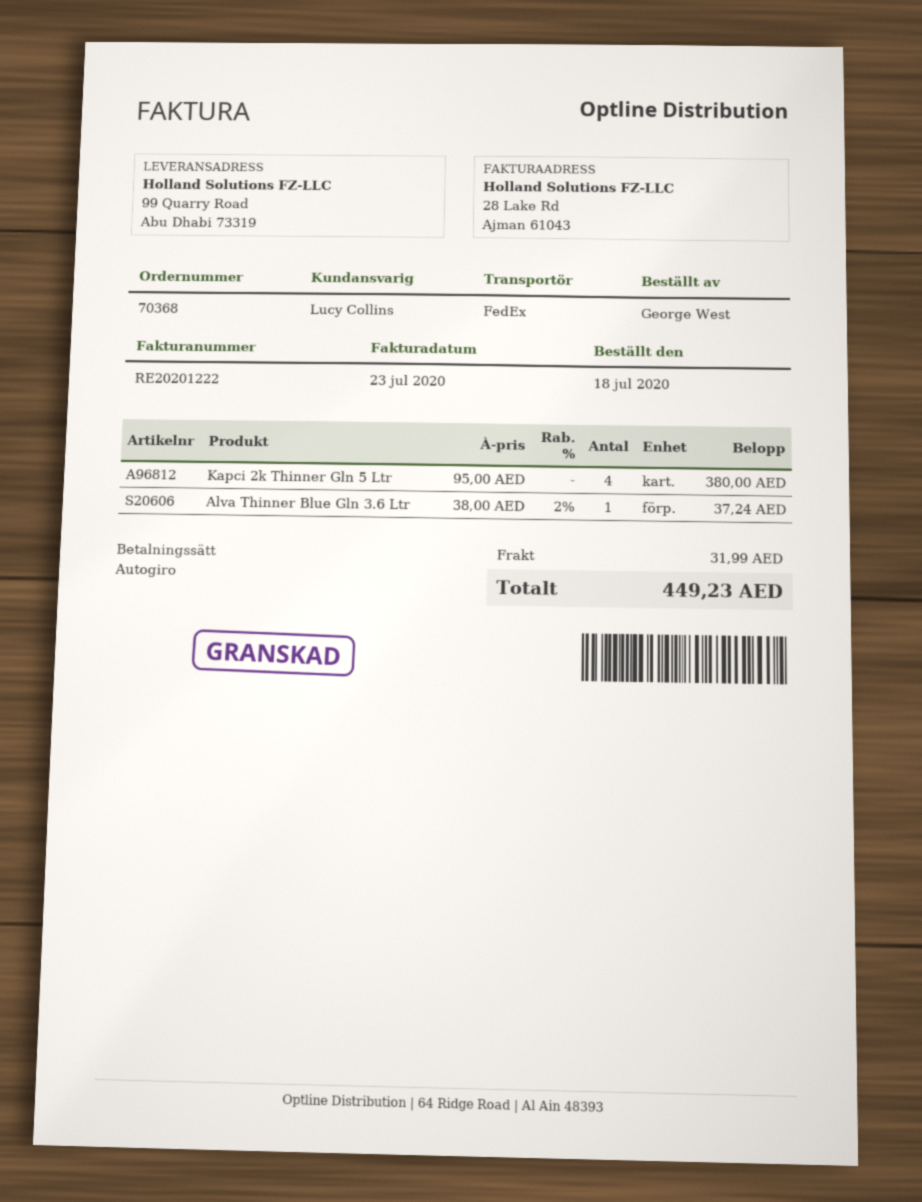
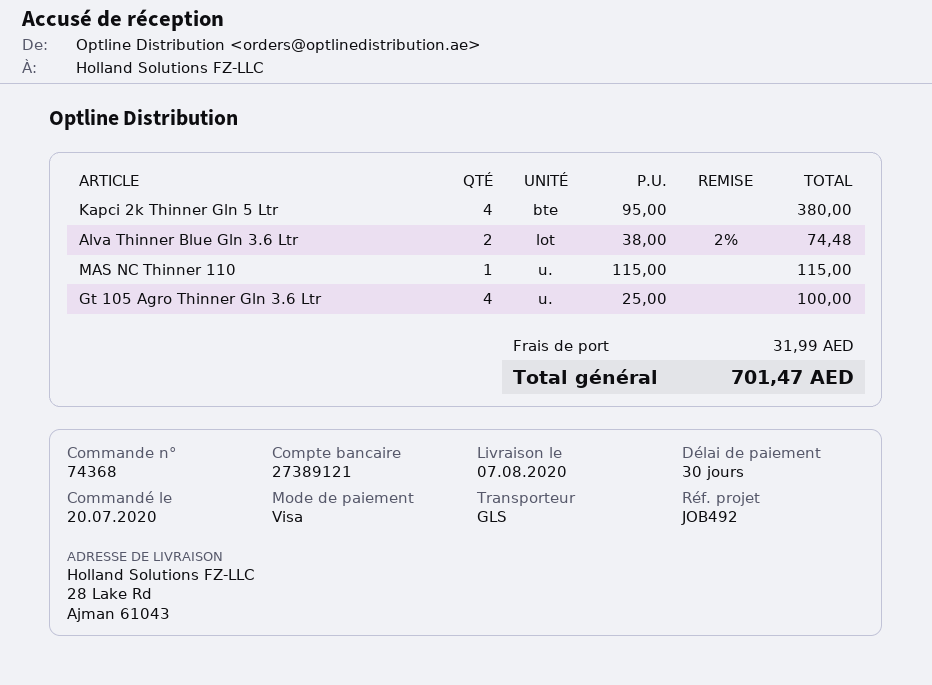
order number: 70368 -> 74368
order date: 2020-07-18 -> 2020-07-20
payment method: direct debit -> Visa
shipping method: FedEx -> GLS
ship to: 99 Quarry Road, Abu Dhabi 73319 -> 28 Lake Rd, Ajman 61043
Alva Thinner Blue Gln 3.6 Ltr: 1 x 38.00 - 2% = 37.24 -> 2 x 38.00 - 2% = 74.48
MAS NC Thinner 110: none -> 1 x 115.00 = 115.00
Gt 105 Agro Thinner Gln 3.6 Ltr: none -> 4 x 25.00 = 100.00
total: 449.23 -> 701.47

